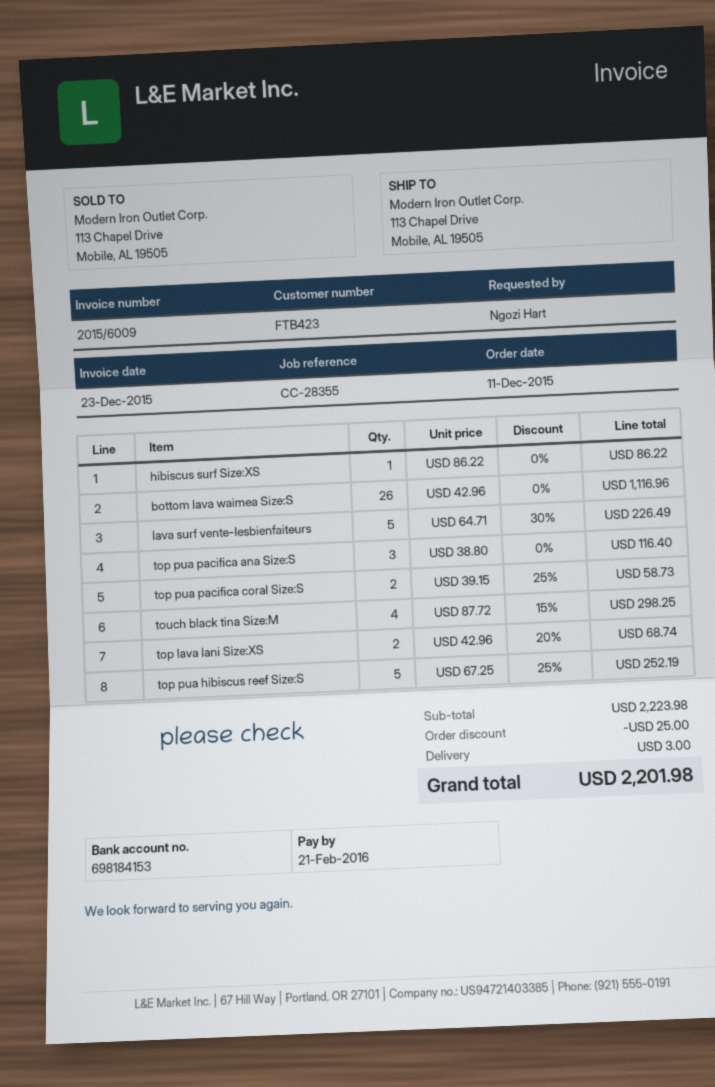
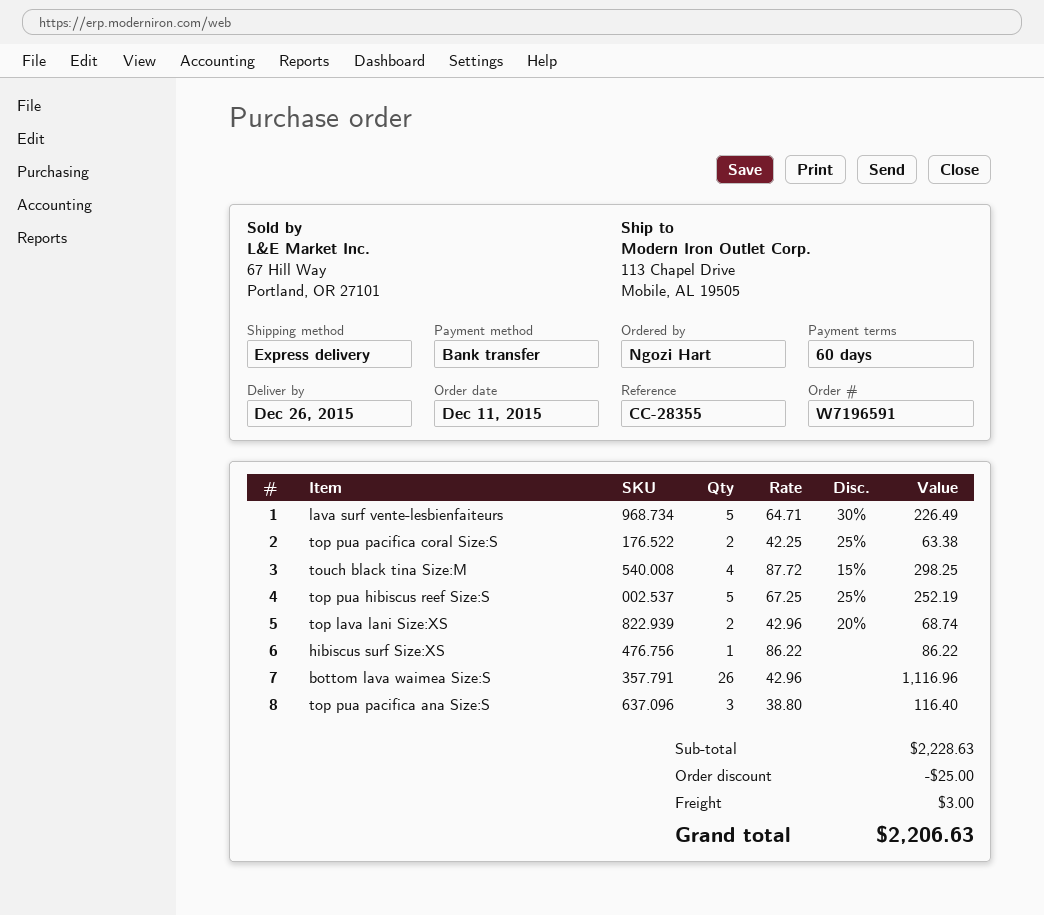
top pua pacifica coral Size:S: 2 x 39.15 - 25% = 58.73 -> 2 x 42.25 - 25% = 63.38
subtotal: 2223.98 -> 2228.63
total: 2201.98 -> 2206.63

